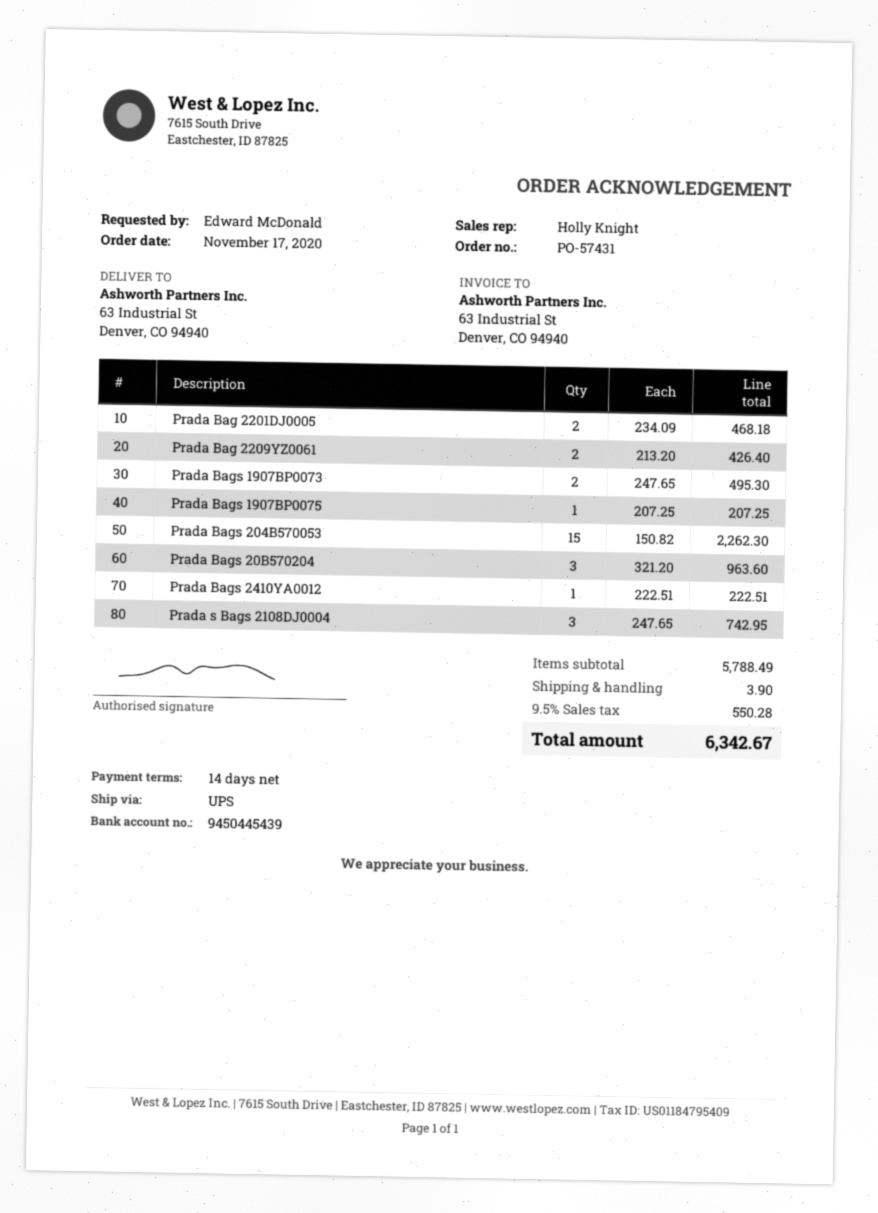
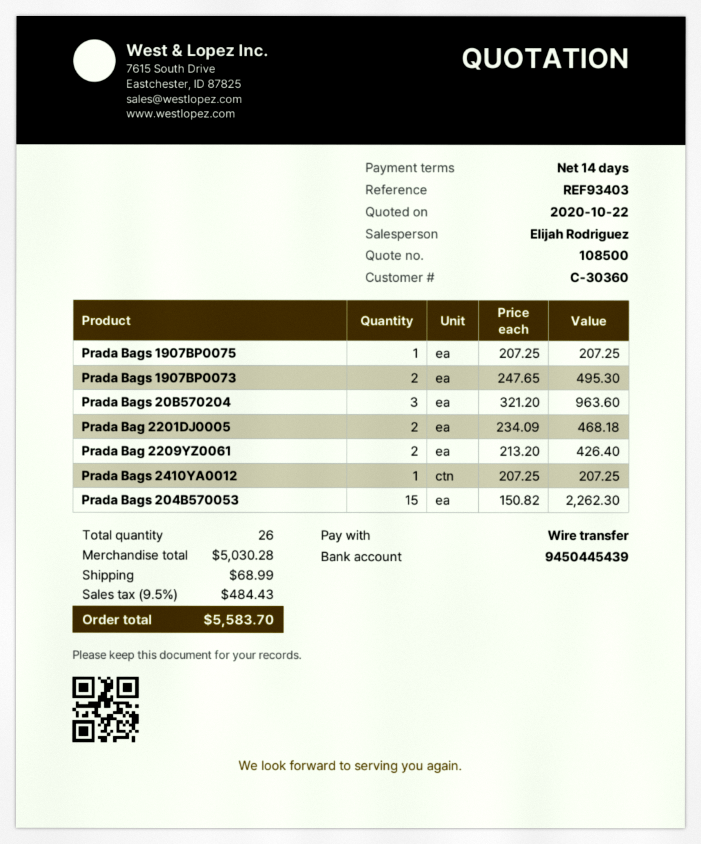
sales rep: Holly Knight -> Elijah Rodriguez
Prada Bags 2410YA0012: 1 x 222.51 = 222.51 -> 1 x 207.25 = 207.25
Prada s Bags 2108DJ0004: 3 x 247.65 = 742.95 -> none
subtotal: 5788.49 -> 5030.28
shipping: 3.90 -> 68.99
tax: 9.5% = 550.28 -> 9.5% = 484.43
total: 6342.67 -> 5583.70

